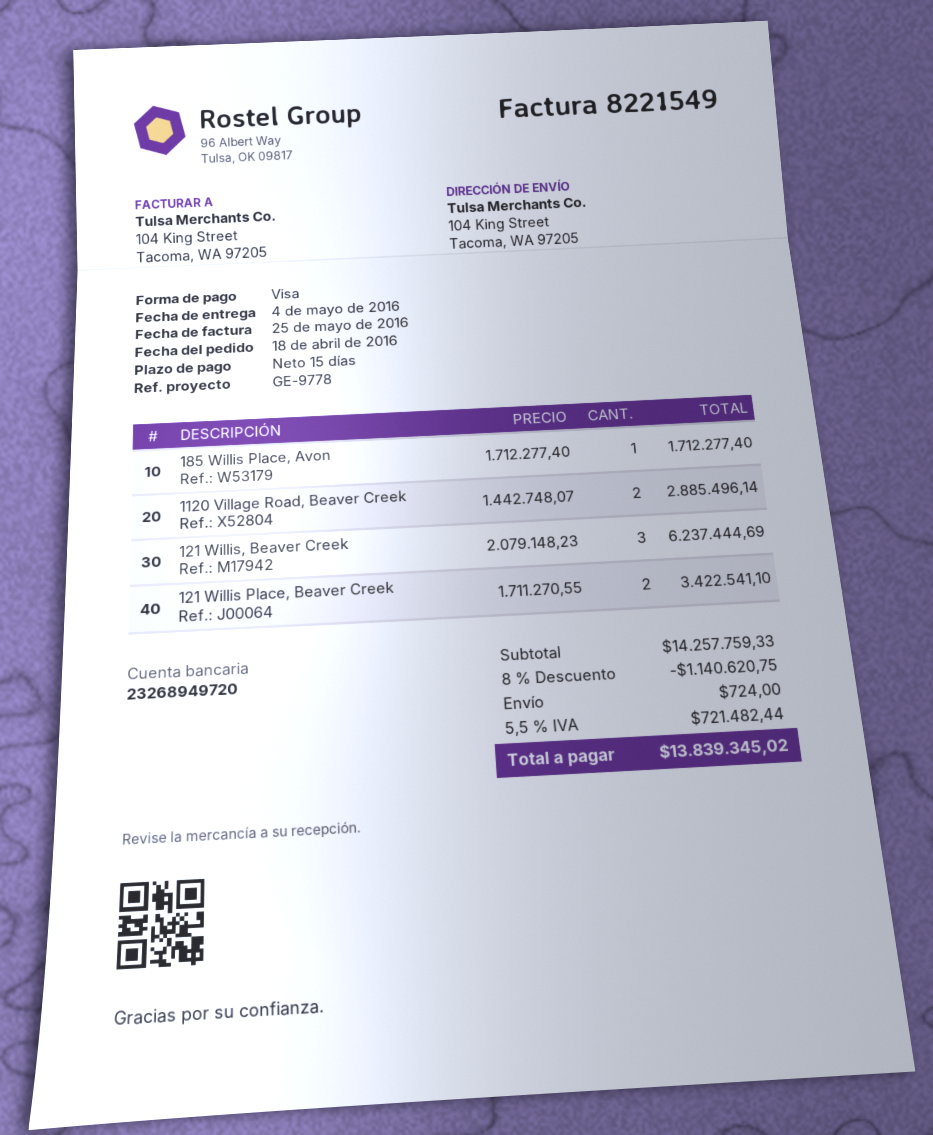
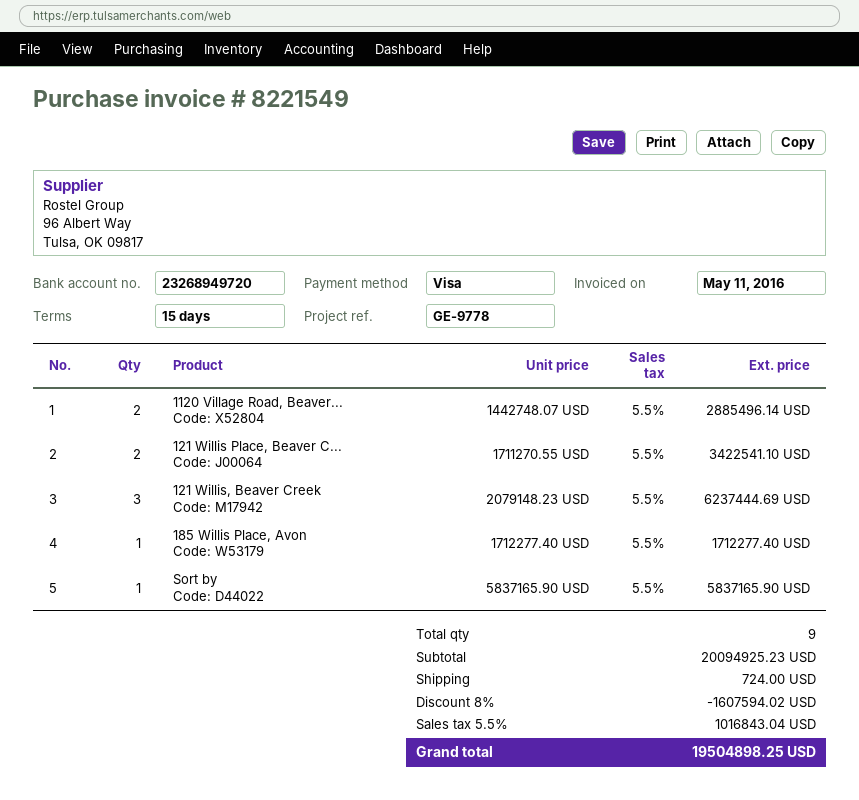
invoice date: 2016-05-25 -> 2016-05-11
Sort by: none -> 1 x 5837165.90 = 5837165.90
subtotal: 14257759.33 -> 20094925.23
discount: 8% = 1140620.75 -> 8% = 1607594.02
tax: 5.5% = 721482.44 -> 5.5% = 1016843.04
total: 13839345.02 -> 19504898.25

